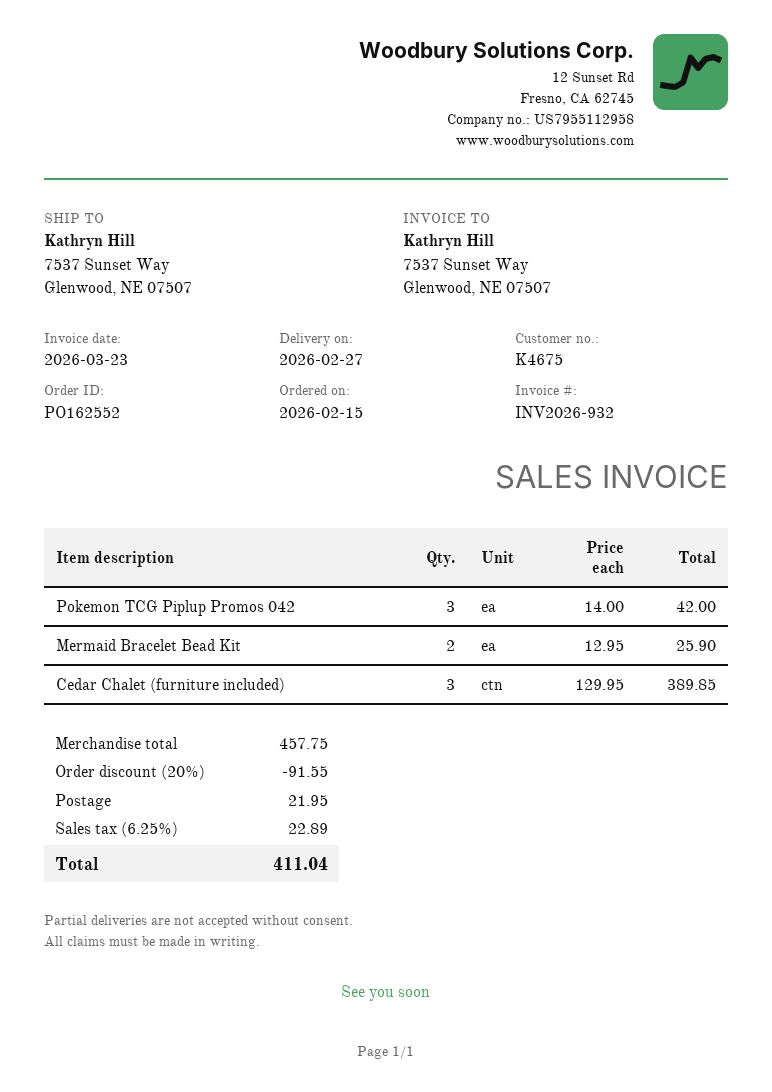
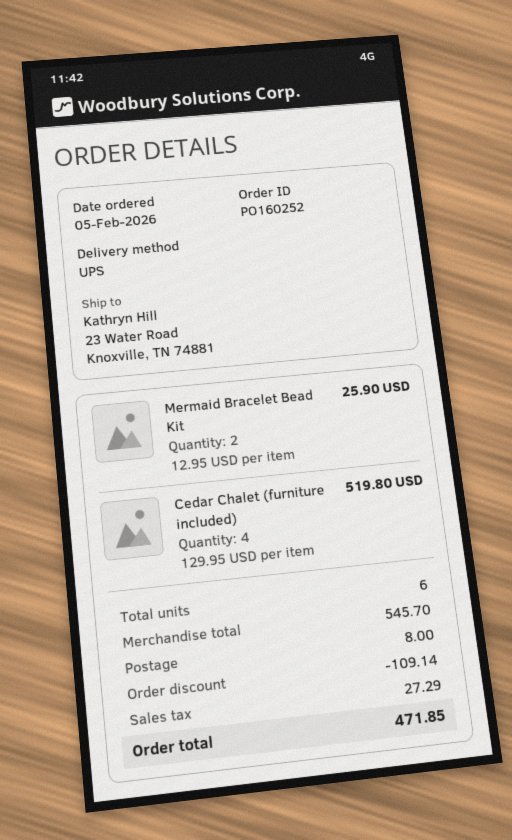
order number: PO162552 -> PO160252
order date: 2026-02-15 -> 2026-02-05
ship to: 7537 Sunset Way, Glenwood, NE 07507 -> 23 Water Road, Knoxville, TN 74881
Pokemon TCG Piplup Promos 042: 3 x 14.00 = 42.00 -> none
Cedar Chalet (furniture included): 3 x 129.95 = 389.85 -> 4 x 129.95 = 519.80
subtotal: 457.75 -> 545.70
discount: 91.55 -> 109.14
shipping: 21.95 -> 8.00
tax: 22.89 -> 27.29
total: 411.04 -> 471.85

